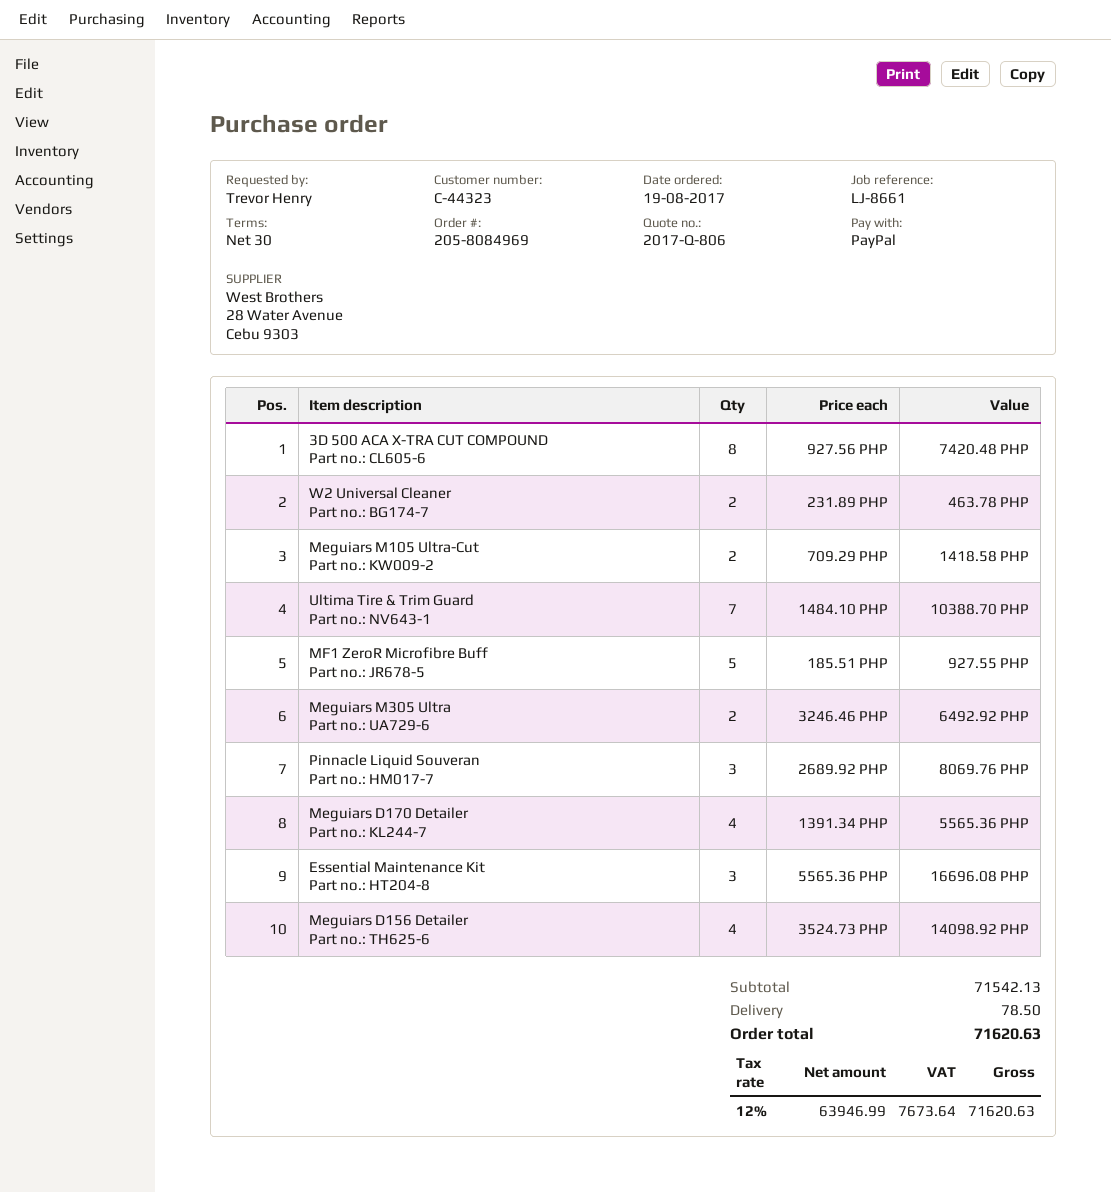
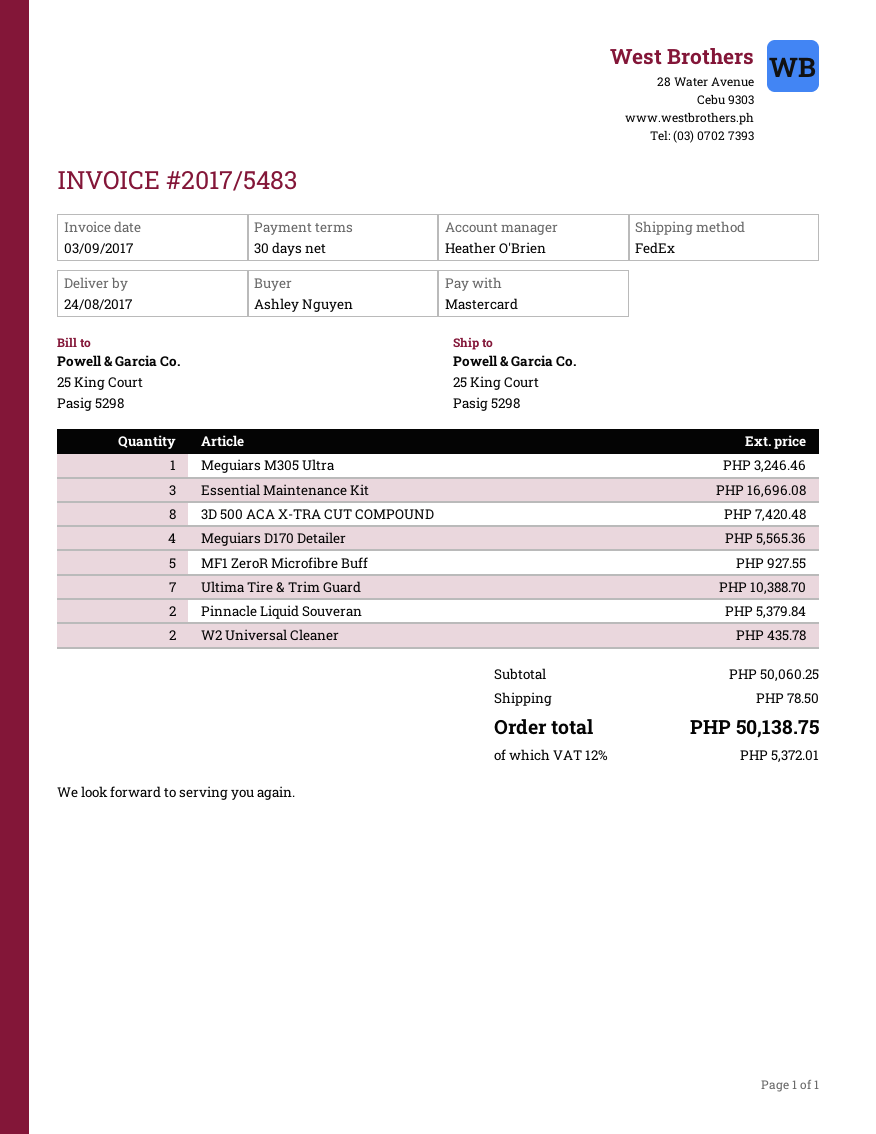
ordered by: Trevor Henry -> Ashley Nguyen
payment method: PayPal -> Mastercard
W2 Universal Cleaner: 2 for 463.78 -> 2 for 435.78
Meguiars M105 Ultra-Cut: 2 for 1418.58 -> none
Meguiars M305 Ultra: 2 for 6492.92 -> 1 for 3246.46
Pinnacle Liquid Souveran: 3 for 8069.76 -> 2 for 5379.84
Meguiars D156 Detailer: 4 for 14098.92 -> none
subtotal: 71542.13 -> 50060.25
tax: 12% = 7673.64 -> 12% = 5372.01
total: 71620.63 -> 50138.75

